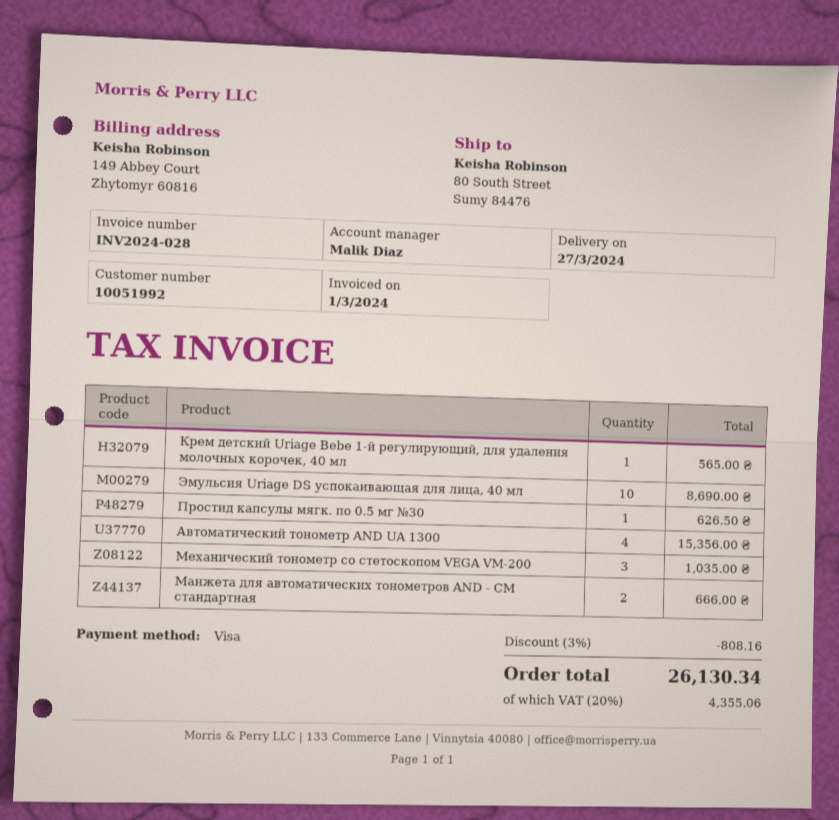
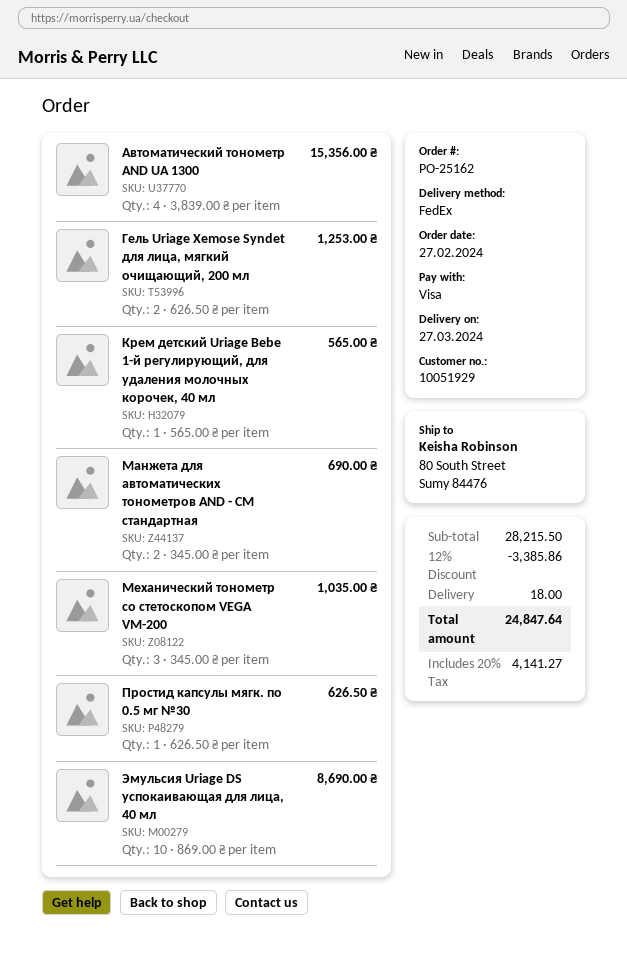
customer number: 10051992 -> 10051929
Манжета для автоматических тонометров AND - CM стандартная: 2 for 666.00 -> 2 for 690.00
Гель Uriage Xemose Syndet для лица, мягкий очищающий, 200 мл: none -> 2 for 1253.00
discount: 3% = 808.16 -> 12% = 3385.86
shipping: none -> 18.00
tax: 20% = 4355.06 -> 20% = 4141.27
total: 26130.34 -> 24847.64

